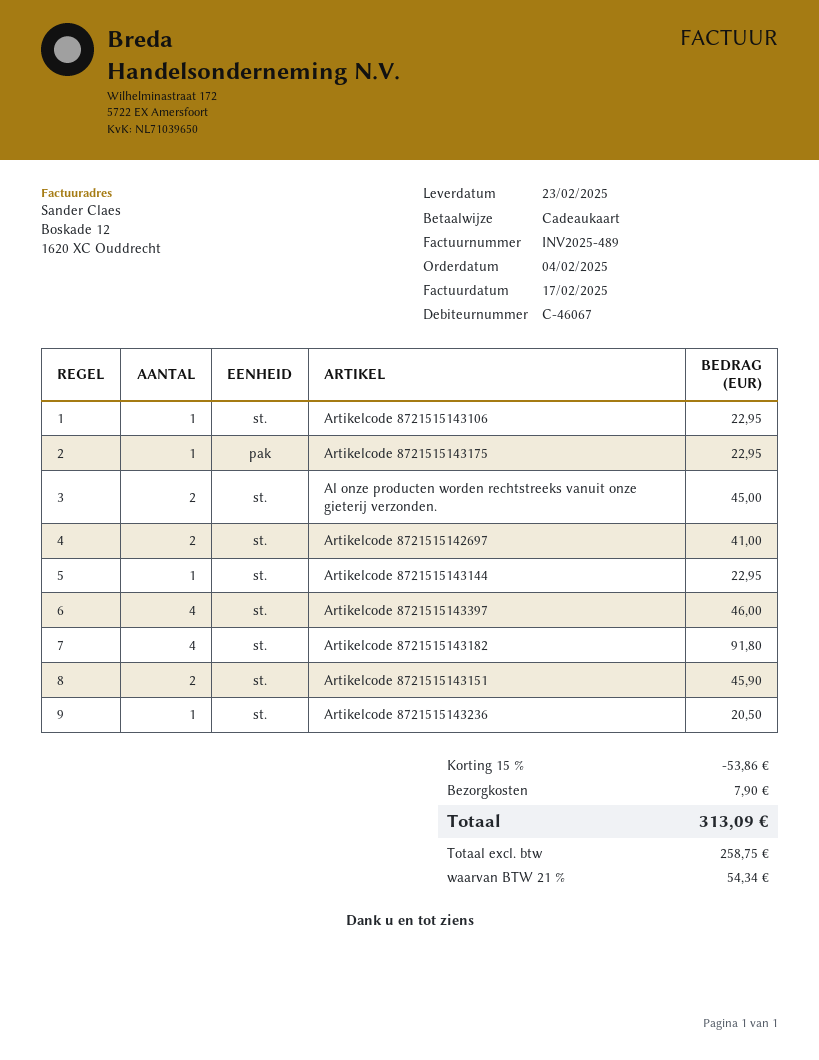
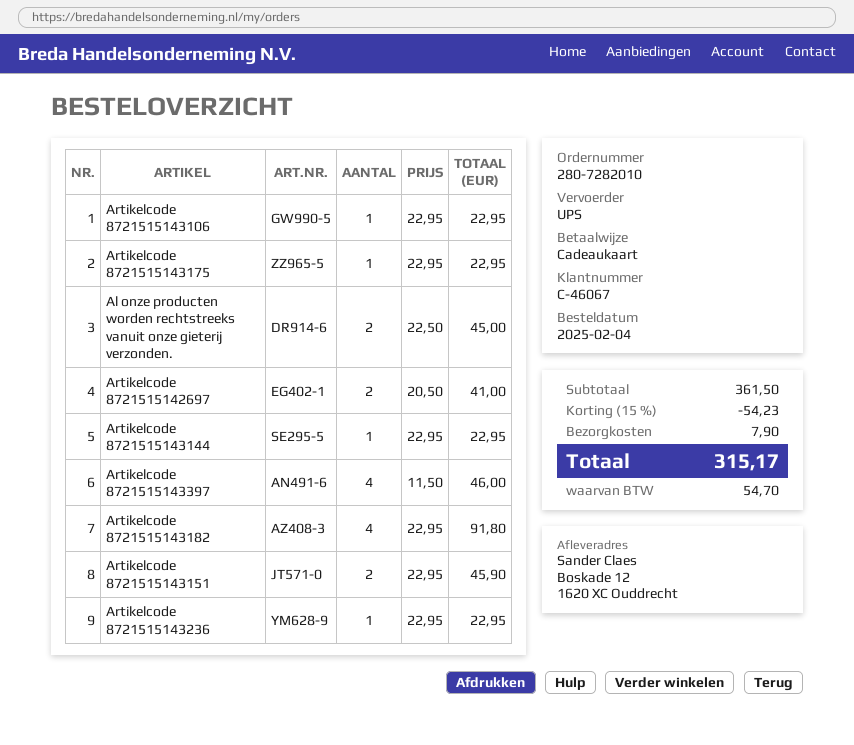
Artikelcode 8721515143236: 1 for 20.50 -> 1 for 22.95
discount: 15% = 53.86 -> 15% = 54.23
tax: 54.34 -> 54.70
total: 313.09 -> 315.17

